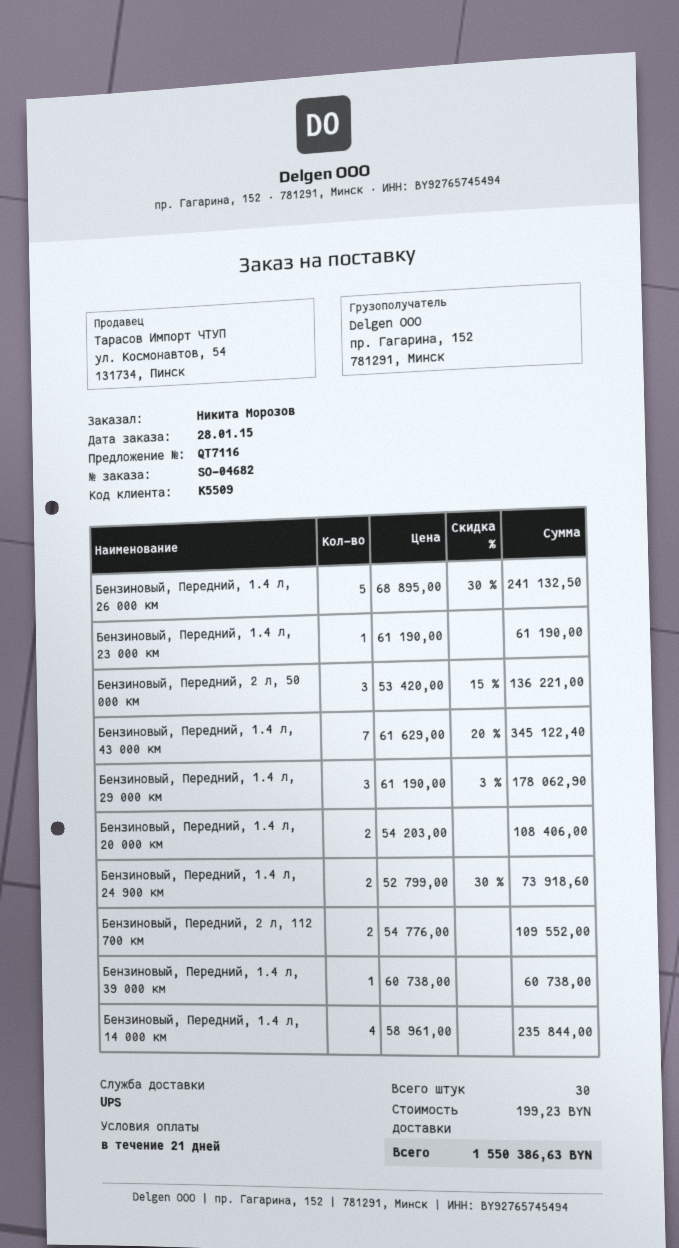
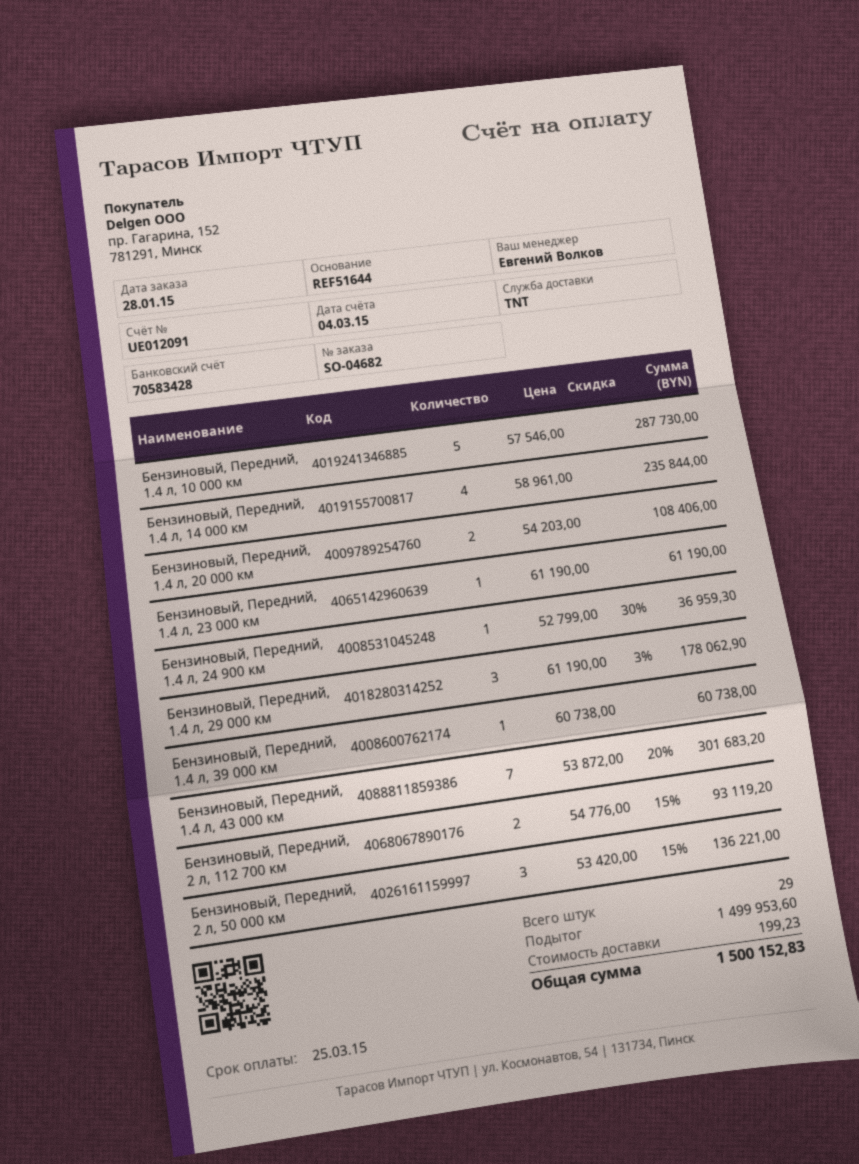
shipping method: UPS -> TNT
Бензиновый, Передний, 1.4 л, 26 000 км: 5 x 68895.00 - 30% = 241132.50 -> none
Бензиновый, Передний, 1.4 л, 43 000 км: 7 x 61629.00 - 20% = 345122.40 -> 7 x 53872.00 - 20% = 301683.20
Бензиновый, Передний, 1.4 л, 24 900 км: 2 x 52799.00 - 30% = 73918.60 -> 1 x 52799.00 - 30% = 36959.30
Бензиновый, Передний, 2 л, 112 700 км: 2 x 54776.00 = 109552.00 -> 2 x 54776.00 - 15% = 93119.20
Бензиновый, Передний, 1.4 л, 10 000 км: none -> 5 x 57546.00 = 287730.00
total quantity: 30 -> 29
total: 1550386.63 -> 1500152.83

